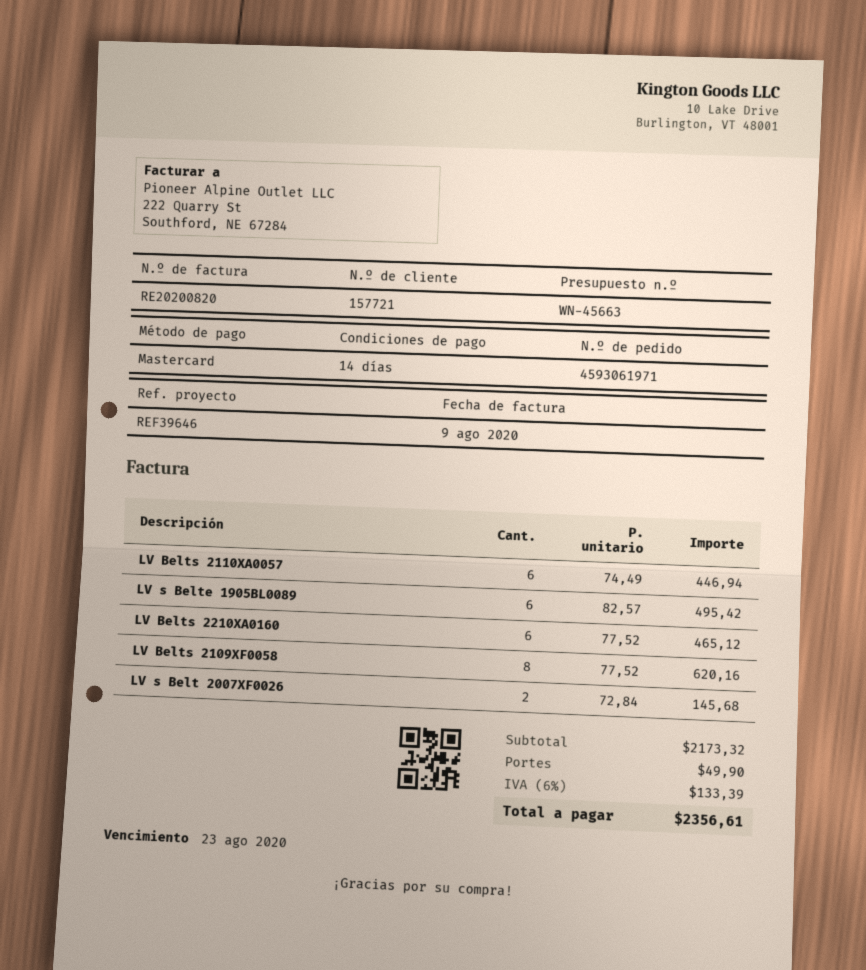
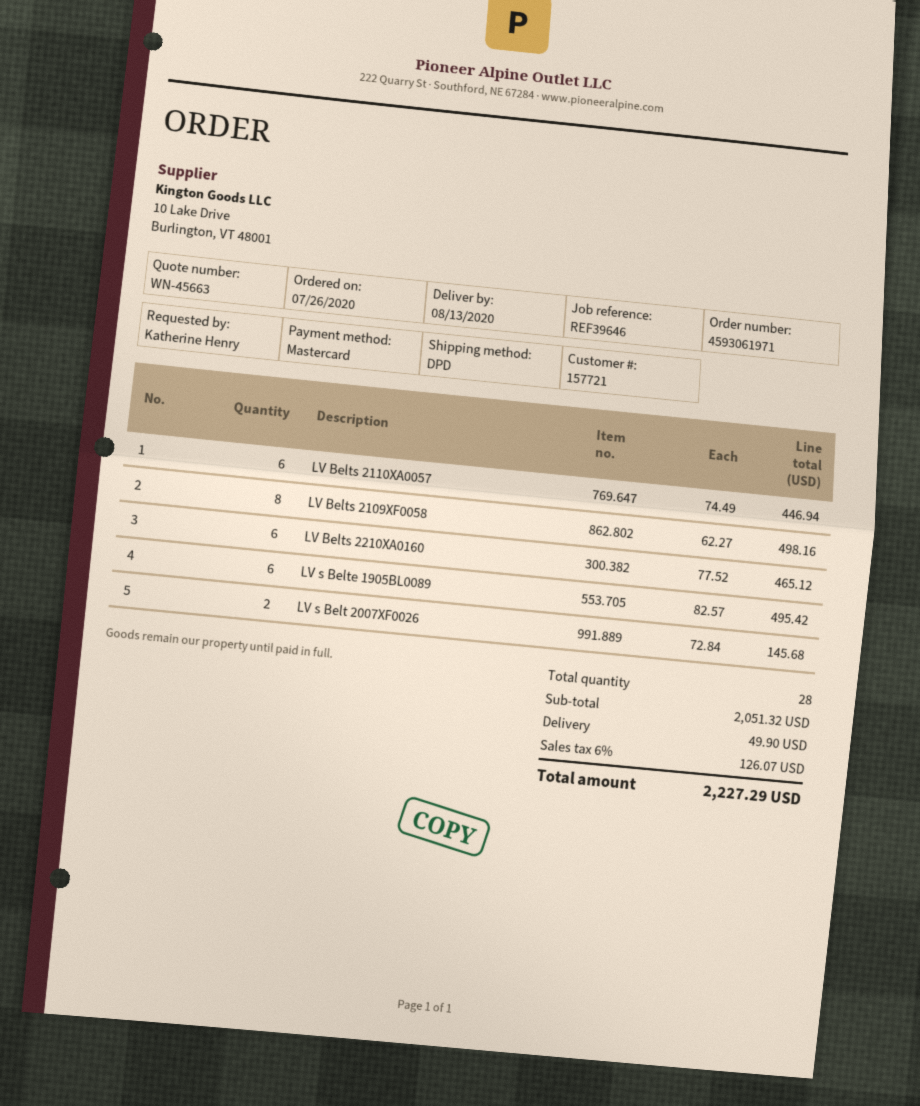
LV Belts 2109XF0058: 8 x 77.52 = 620.16 -> 8 x 62.27 = 498.16
subtotal: 2173.32 -> 2051.32
tax: 6% = 133.39 -> 6% = 126.07
total: 2356.61 -> 2227.29

